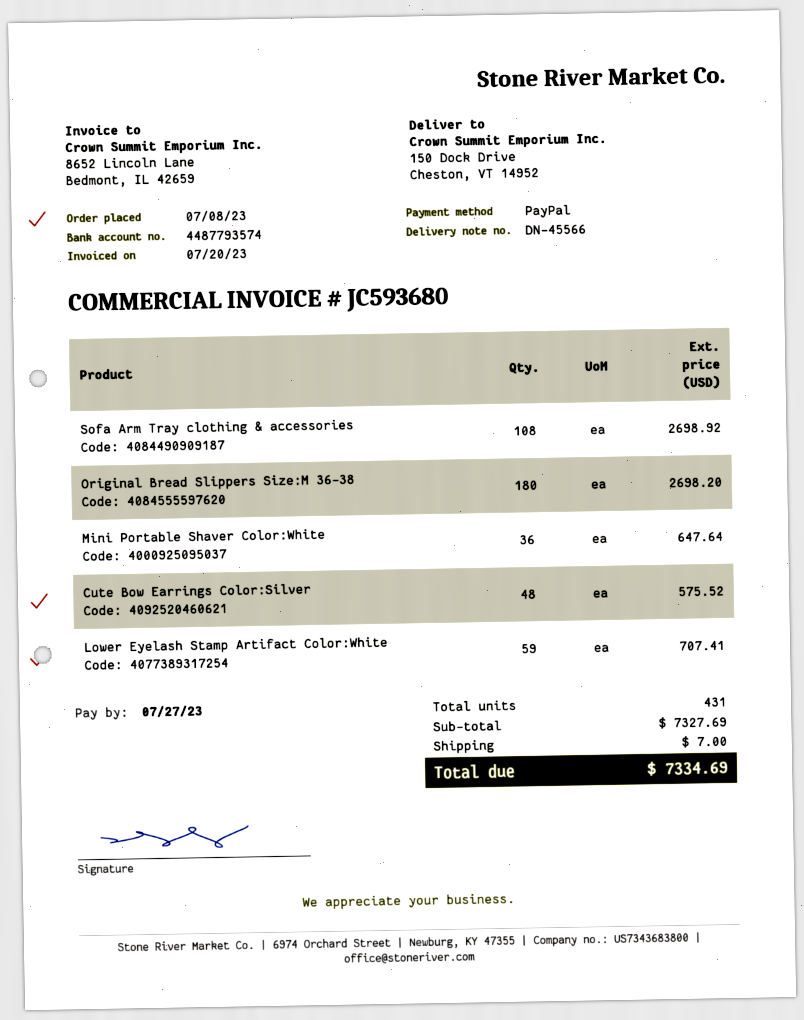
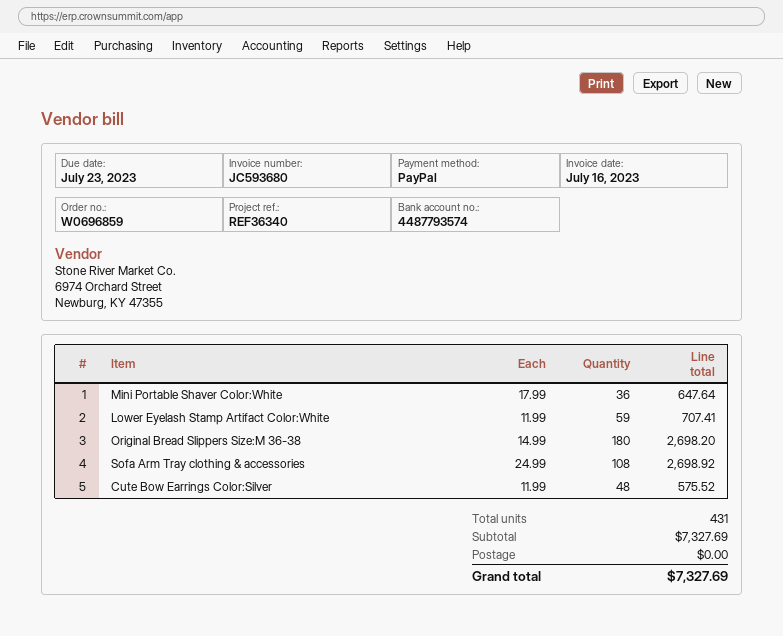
invoice date: 2023-07-20 -> 2023-07-16
due date: 2023-07-27 -> 2023-07-23
shipping: 7.00 -> 0.00
total: 7334.69 -> 7327.69

